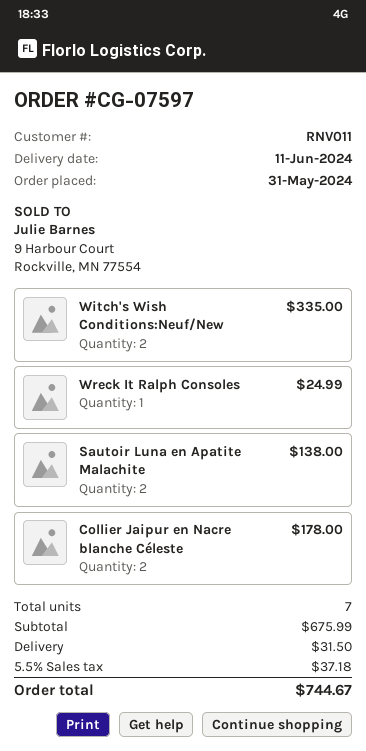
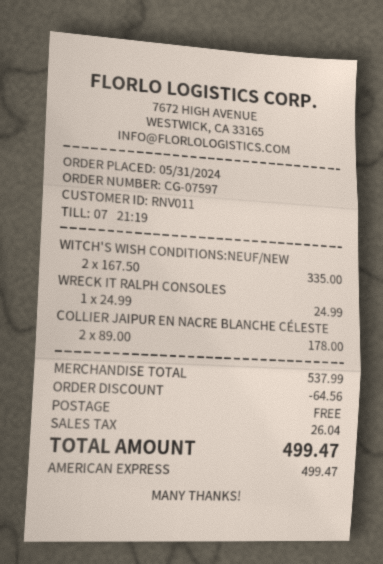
Sautoir Luna en Apatite Malachite: 2 for 138.00 -> none
subtotal: 675.99 -> 537.99
discount: none -> 64.56
shipping: 31.50 -> 0.00
tax: 37.18 -> 26.04
total: 744.67 -> 499.47

